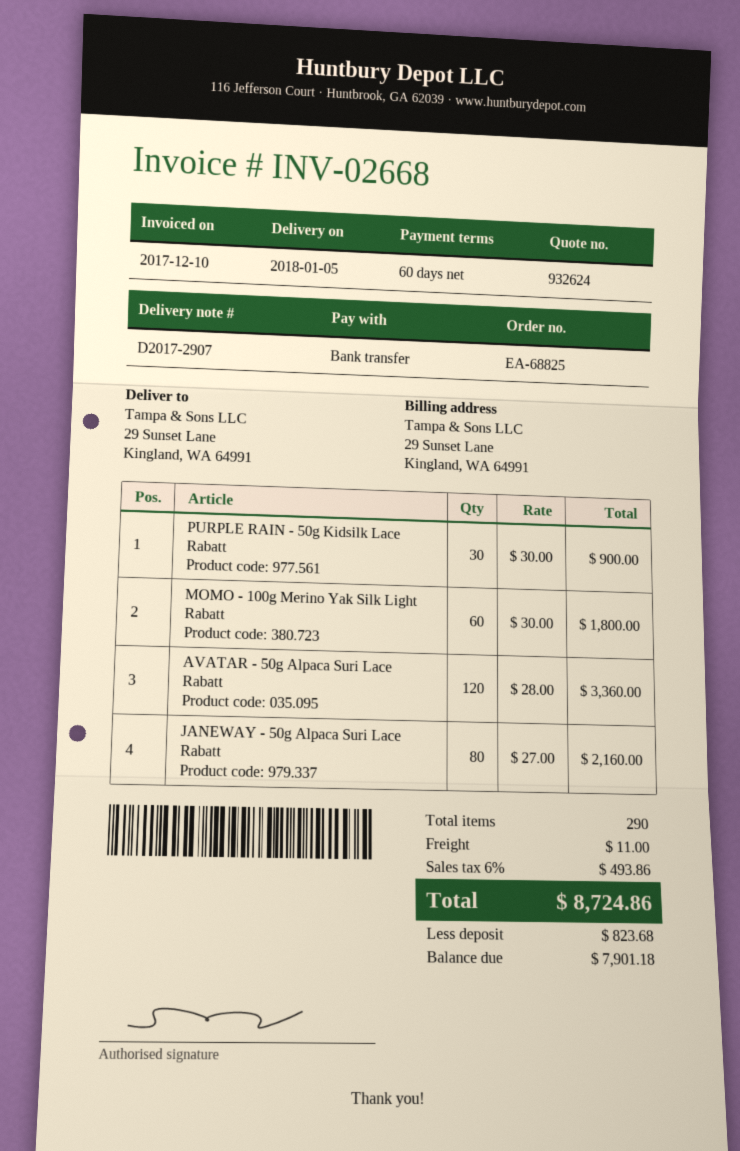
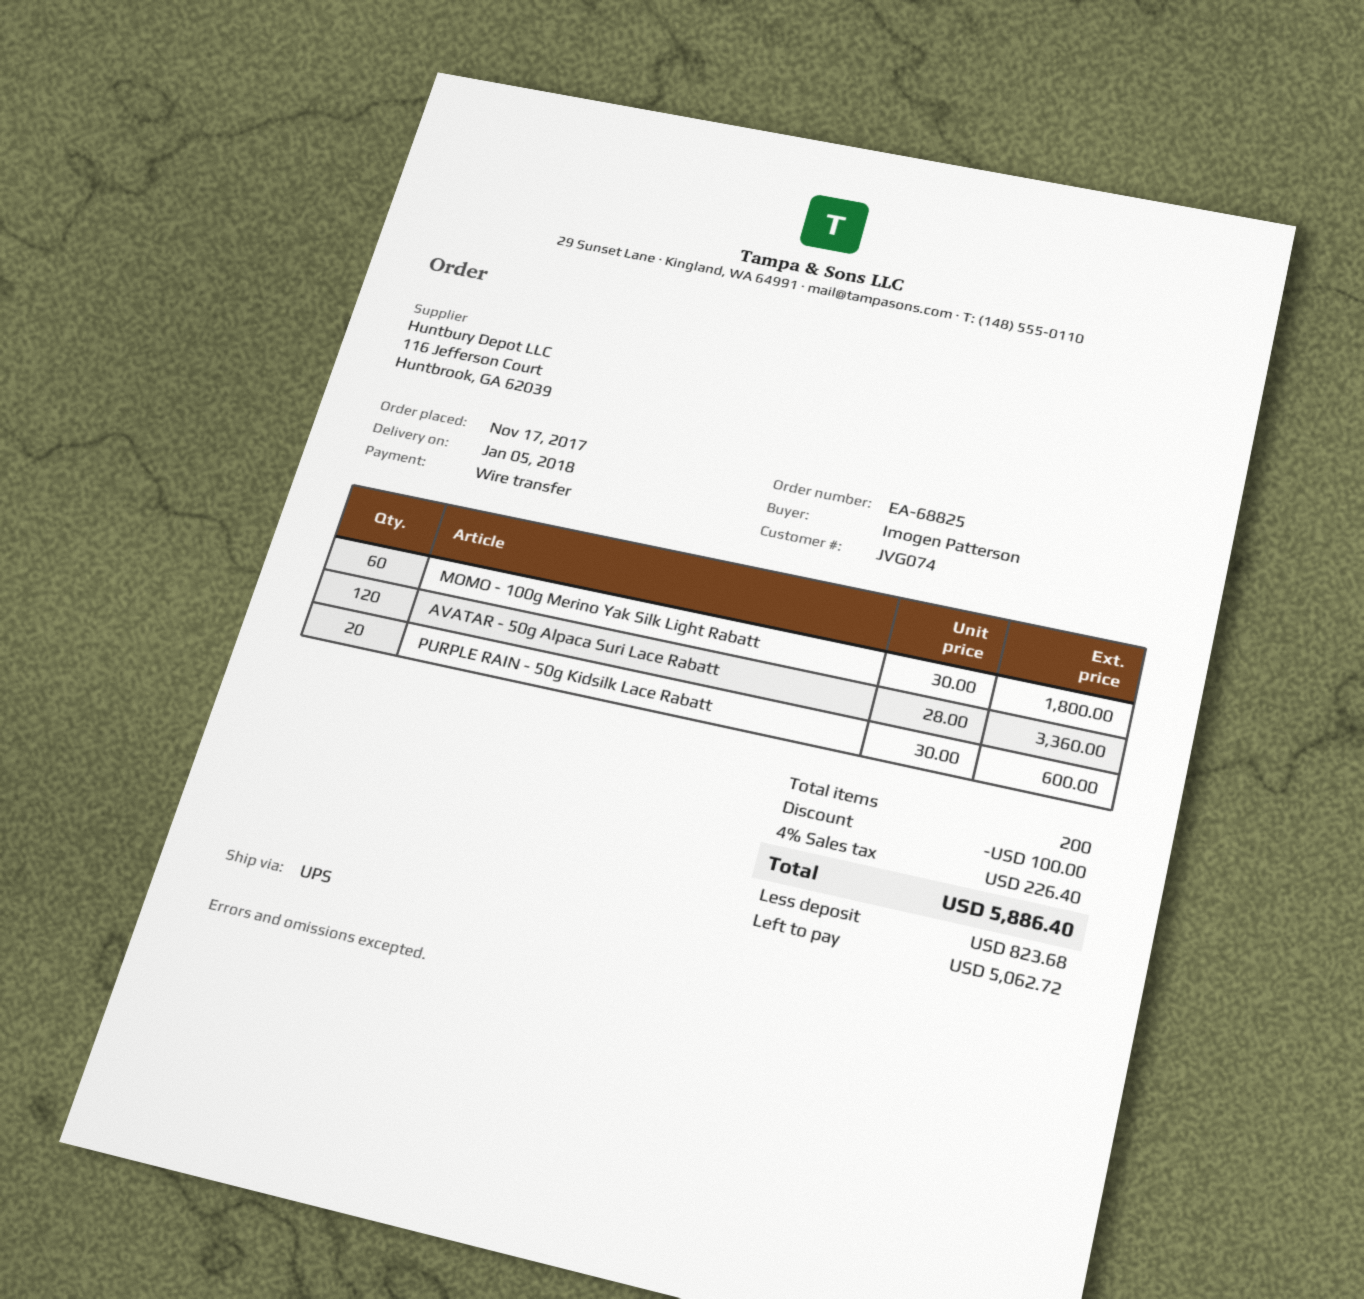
PURPLE RAIN - 50g Kidsilk Lace Rabatt: 30 x 30.00 = 900.00 -> 20 x 30.00 = 600.00
JANEWAY - 50g Alpaca Suri Lace Rabatt: 80 x 27.00 = 2160.00 -> none
total quantity: 290 -> 200
discount: none -> 100.00
shipping: 11.00 -> none
tax: 6% = 493.86 -> 4% = 226.40
total: 8724.86 -> 5886.40
balance: 7901.18 -> 5062.72

